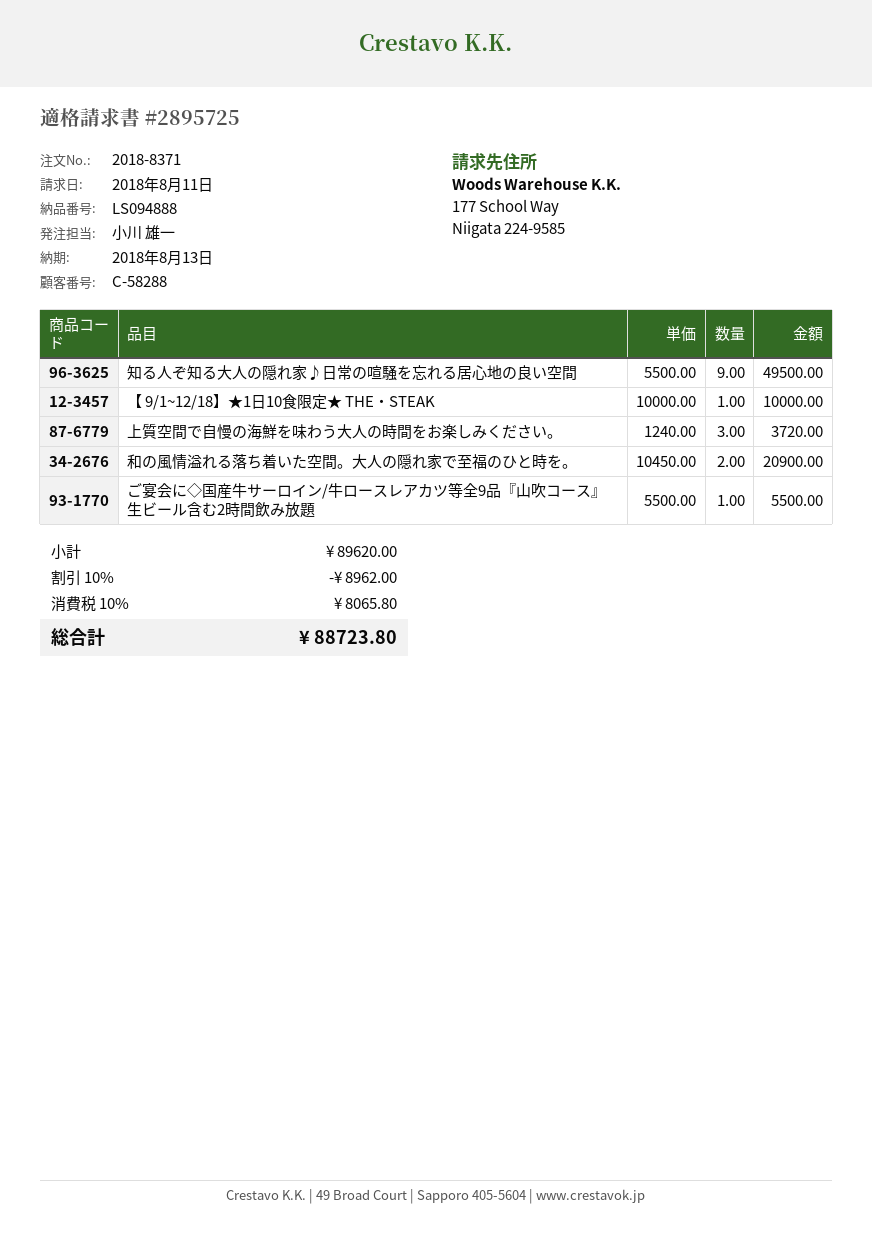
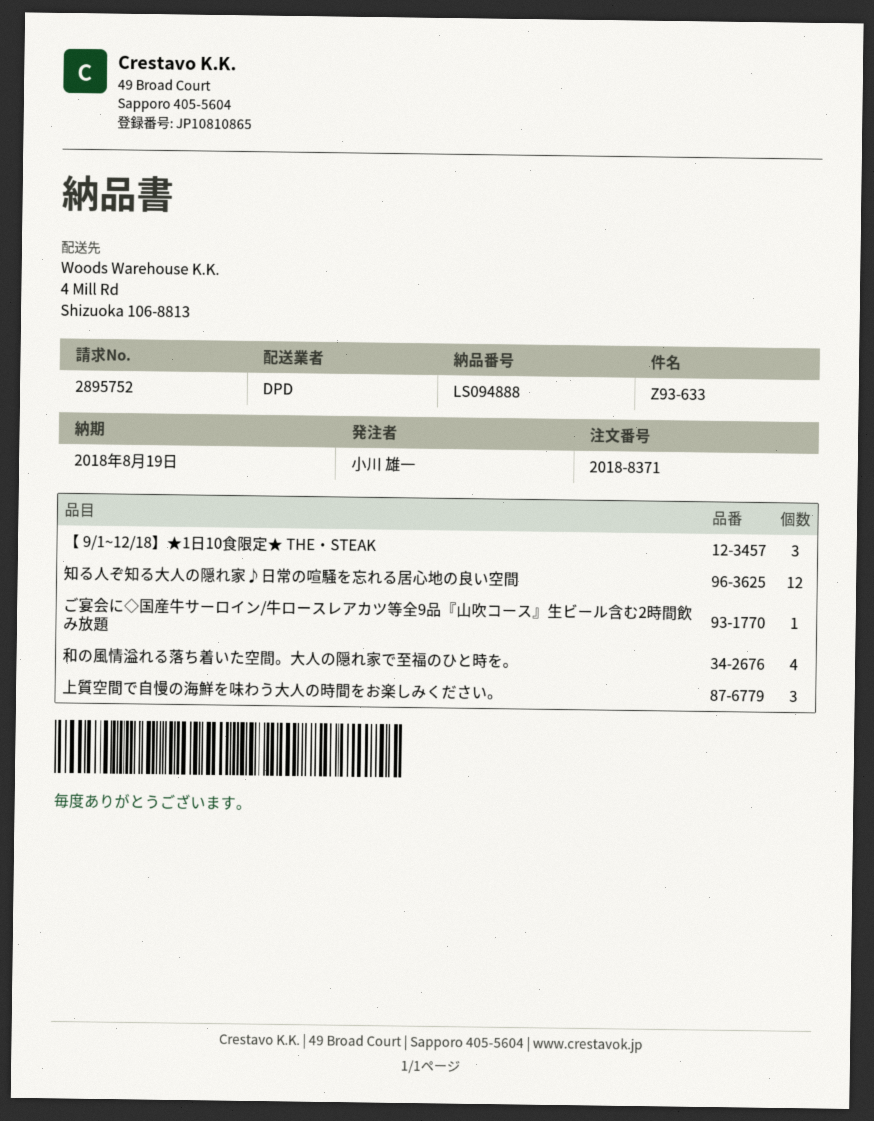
delivery date: 2018-08-13 -> 2018-08-19
invoice number: 2895725 -> 2895752
知る人ぞ知る大人の隠れ家♪日常の喧騒を忘れる居心地の良い空間: 9 -> 12
【 9/1~12/18】★1日10食限定★ THE・STEAK: 1 -> 3
和の風情溢れる落ち着いた空間。大人の隠れ家で至福のひと時を。: 2 -> 4

